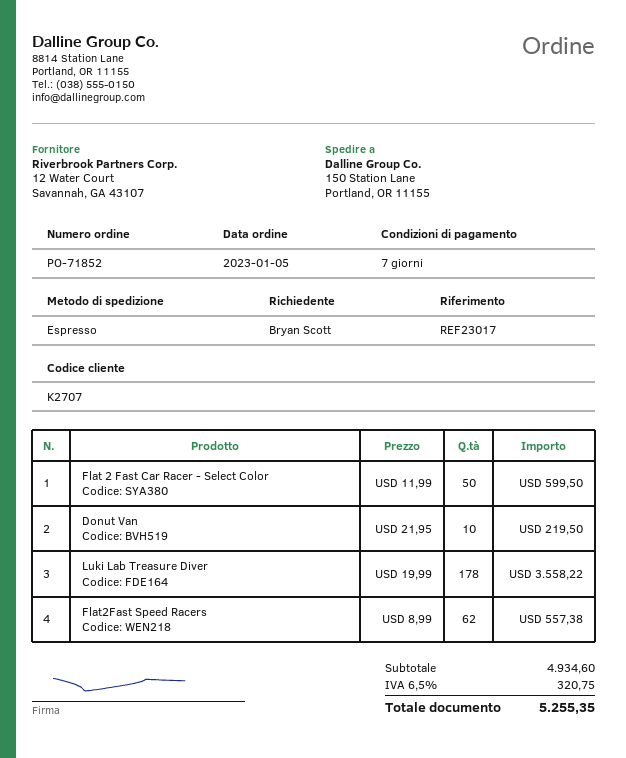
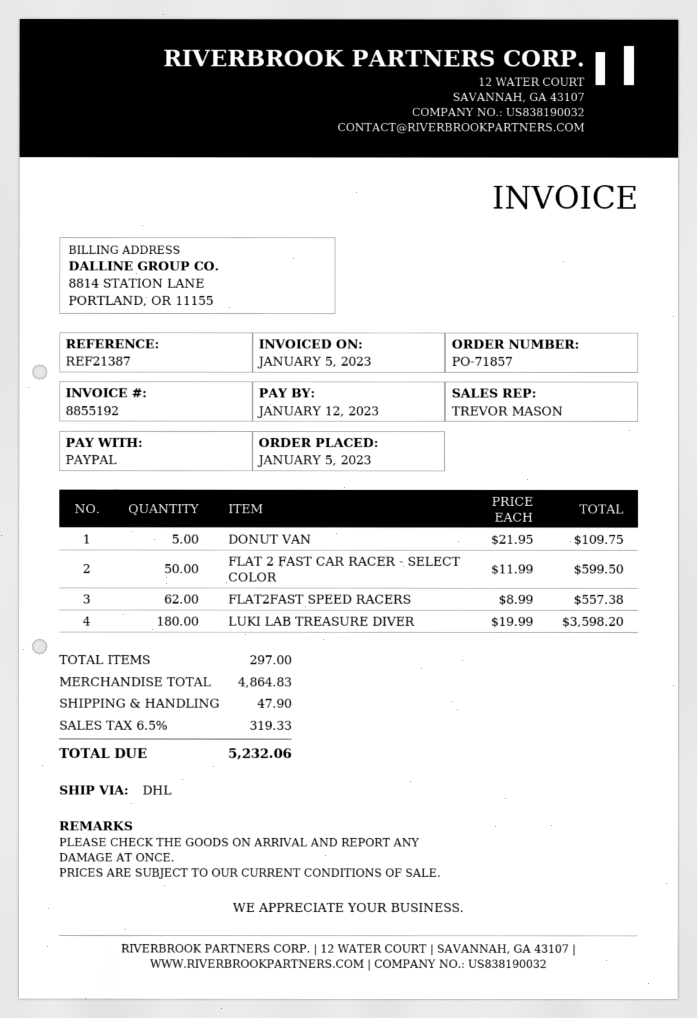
order number: PO-71852 -> PO-71857
reference: REF23017 -> REF21387
shipping method: express -> DHL
Donut Van: 10 x 21.95 = 219.50 -> 5 x 21.95 = 109.75
Luki Lab Treasure Diver: 178 x 19.99 = 3558.22 -> 180 x 19.99 = 3598.20
subtotal: 4934.60 -> 4864.83
shipping: none -> 47.90
tax: 6.5% = 320.75 -> 6.5% = 319.33
total: 5255.35 -> 5232.06

